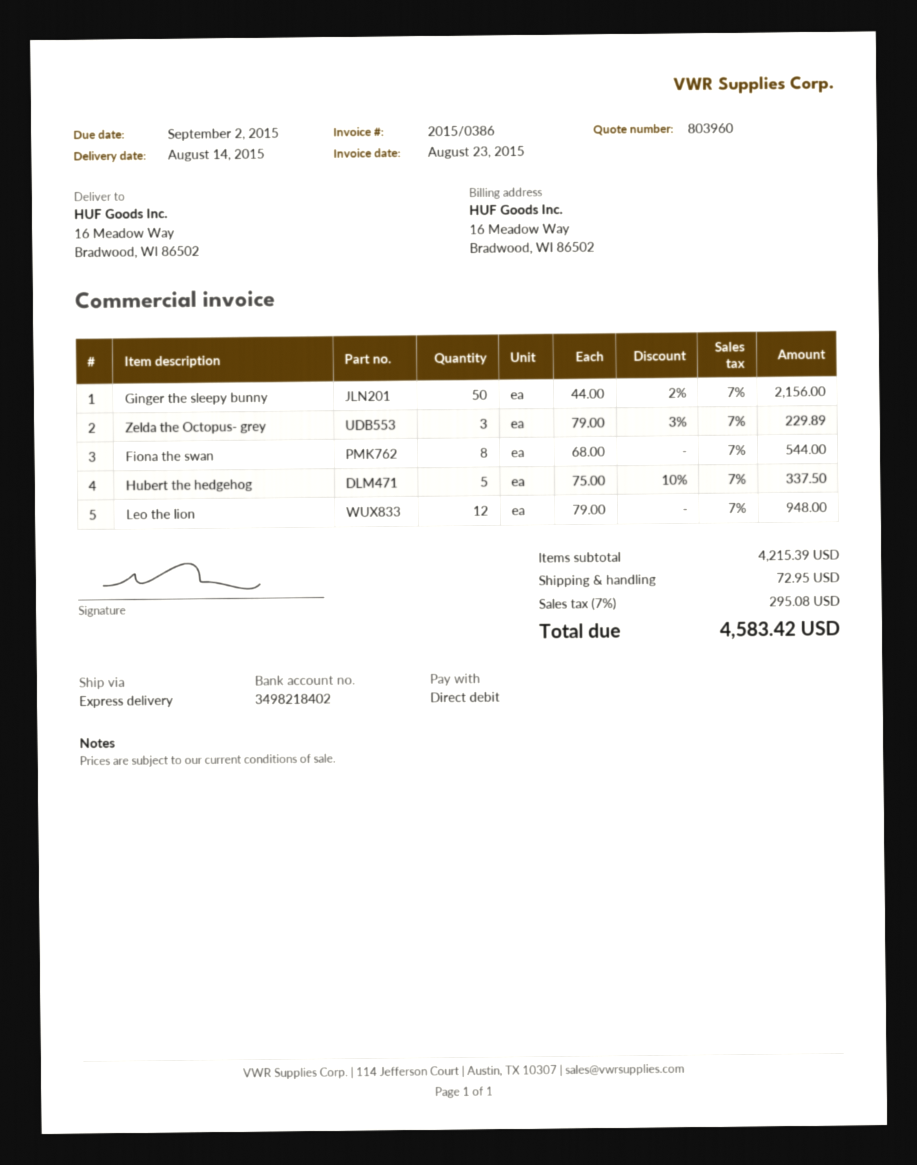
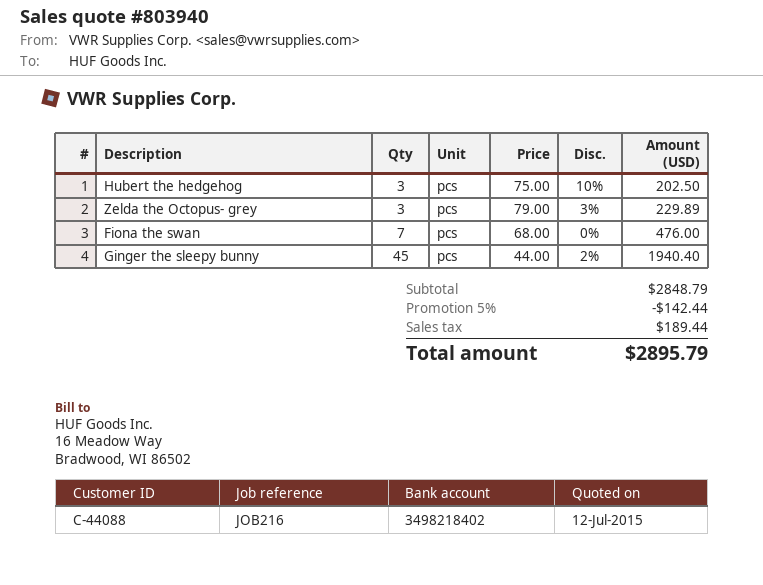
quote number: 803960 -> 803940
Ginger the sleepy bunny: 50 x 44.00 - 2% = 2156.00 -> 45 x 44.00 - 2% = 1940.40
Fiona the swan: 8 x 68.00 = 544.00 -> 7 x 68.00 = 476.00
Hubert the hedgehog: 5 x 75.00 - 10% = 337.50 -> 3 x 75.00 - 10% = 202.50
Leo the lion: 12 x 79.00 = 948.00 -> none
subtotal: 4215.39 -> 2848.79
discount: none -> 5% = 142.44
shipping: 72.95 -> none
tax: 295.08 -> 189.44
total: 4583.42 -> 2895.79

